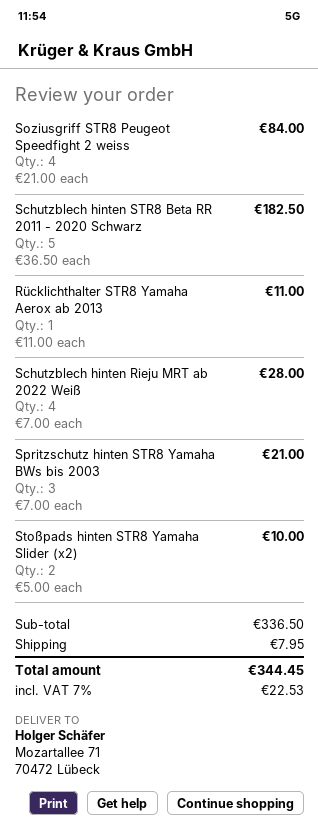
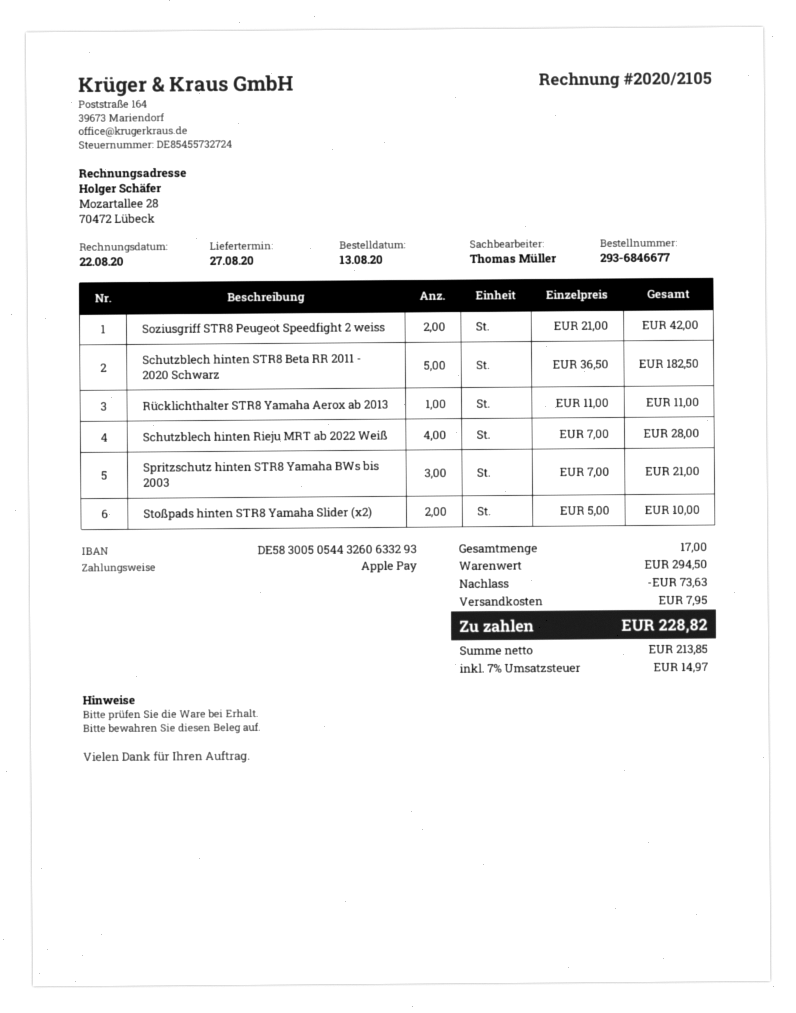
Soziusgriff STR8 Peugeot Speedfight 2 weiss: 4 x 21.00 = 84.00 -> 2 x 21.00 = 42.00
subtotal: 336.50 -> 294.50
discount: none -> 73.63
tax: 7% = 22.53 -> 7% = 14.97
total: 344.45 -> 228.82

